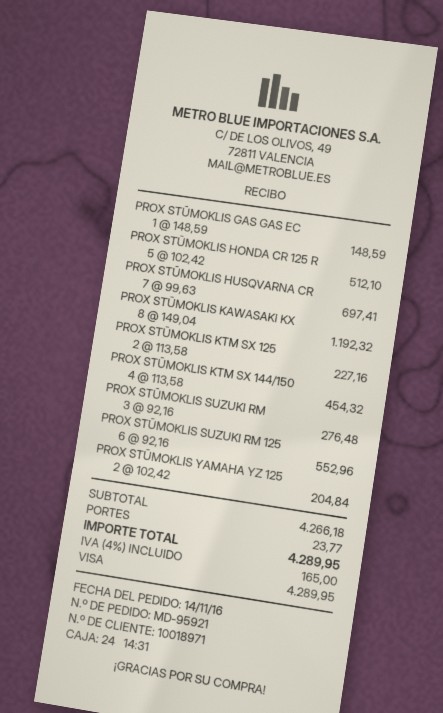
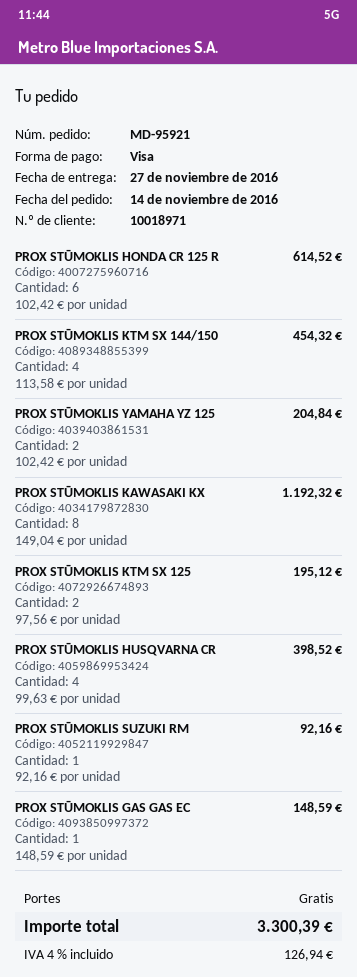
PROX STŪMOKLIS HONDA CR 125 R: 5 x 102.42 = 512.10 -> 6 x 102.42 = 614.52
PROX STŪMOKLIS HUSQVARNA CR: 7 x 99.63 = 697.41 -> 4 x 99.63 = 398.52
PROX STŪMOKLIS KTM SX 125: 2 x 113.58 = 227.16 -> 2 x 97.56 = 195.12
PROX STŪMOKLIS SUZUKI RM: 3 x 92.16 = 276.48 -> 1 x 92.16 = 92.16
PROX STŪMOKLIS SUZUKI RM 125: 6 x 92.16 = 552.96 -> none
shipping: 23.77 -> 0.00
tax: 4% = 165.00 -> 4% = 126.94
total: 4289.95 -> 3300.39

